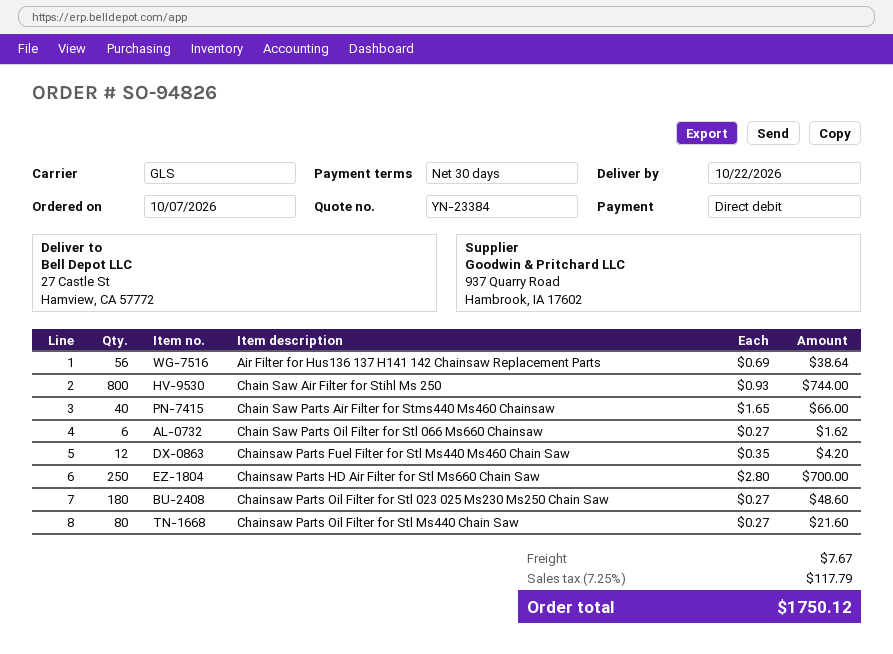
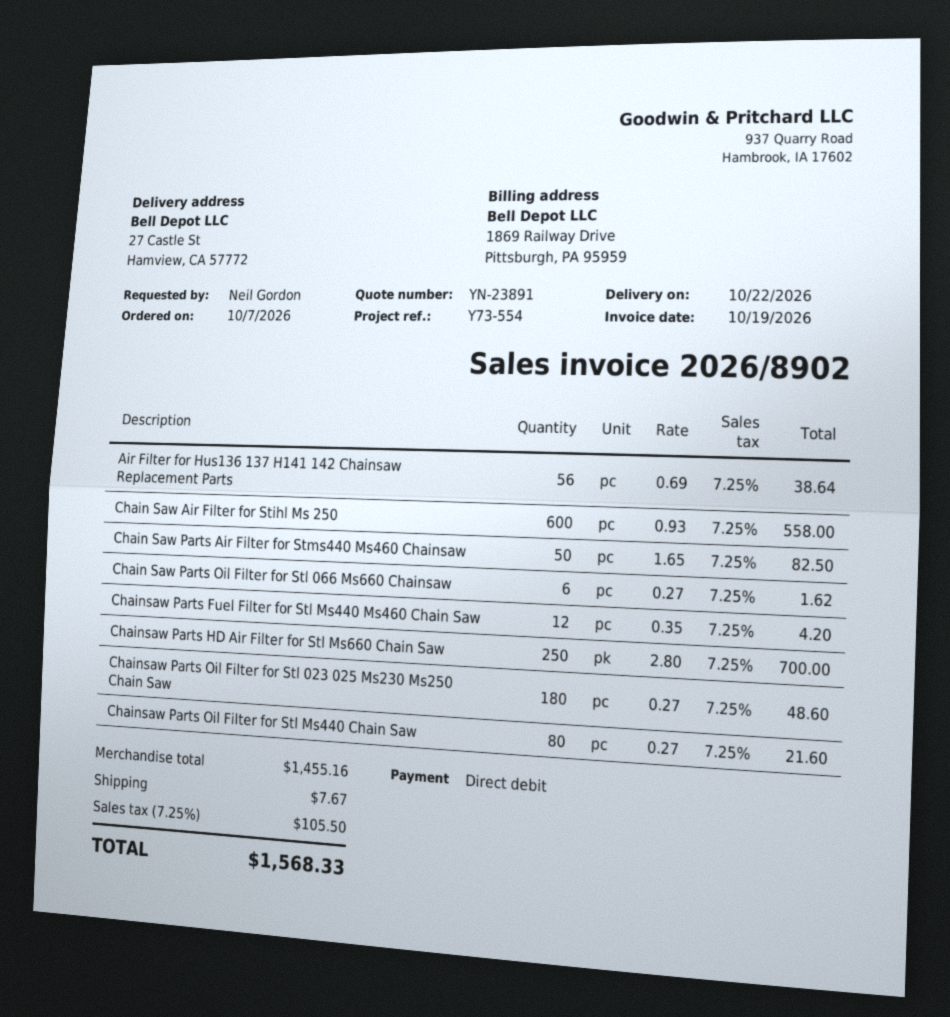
quote number: YN-23384 -> YN-23891
Chain Saw Air Filter for Stihl Ms 250: 800 x 0.93 = 744.00 -> 600 x 0.93 = 558.00
Chain Saw Parts Air Filter for Stms440 Ms460 Chainsaw: 40 x 1.65 = 66.00 -> 50 x 1.65 = 82.50
tax: 7.25% = 117.79 -> 7.25% = 105.50
total: 1750.12 -> 1568.33

